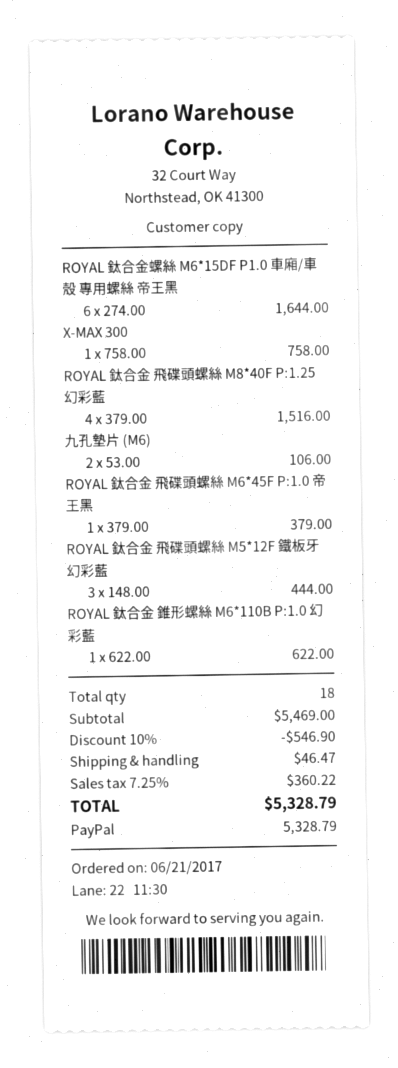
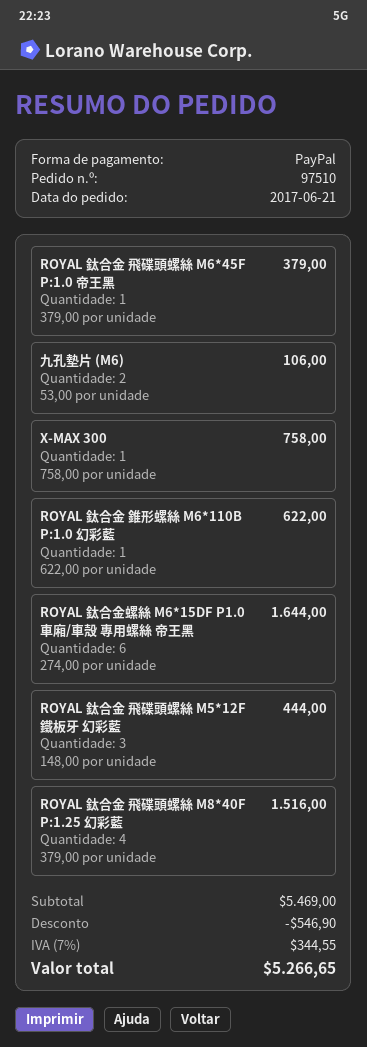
shipping: 46.47 -> none
tax: 7.25% = 360.22 -> 7% = 344.55
total: 5328.79 -> 5266.65

